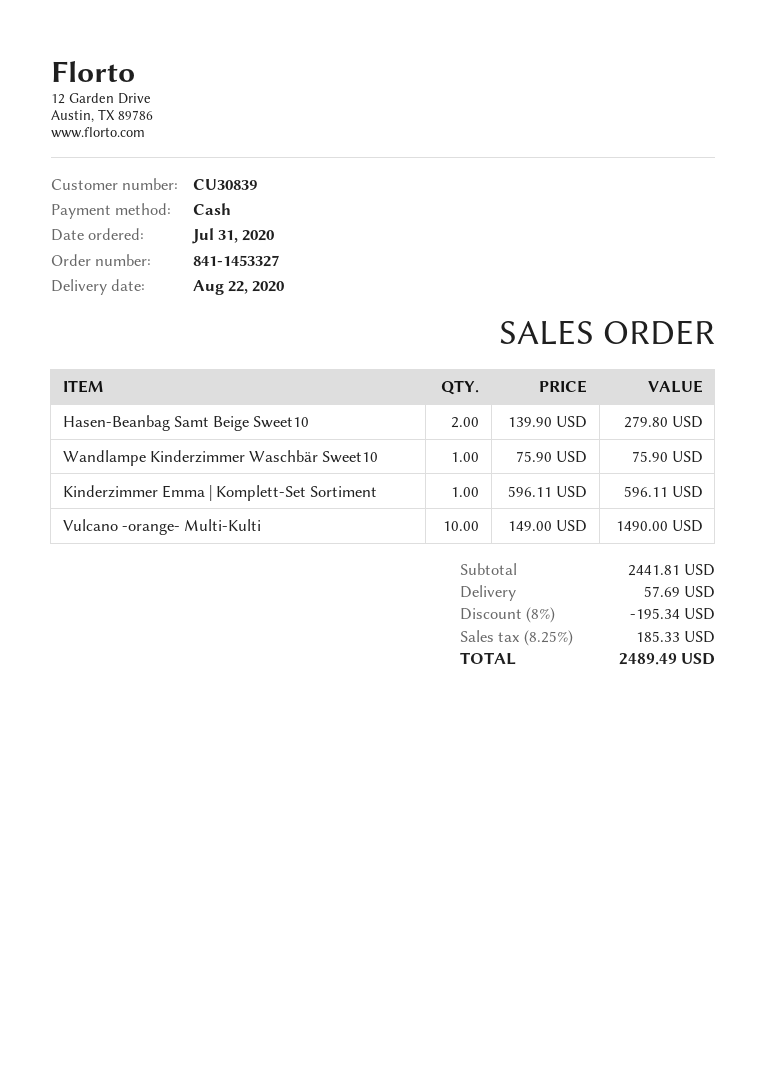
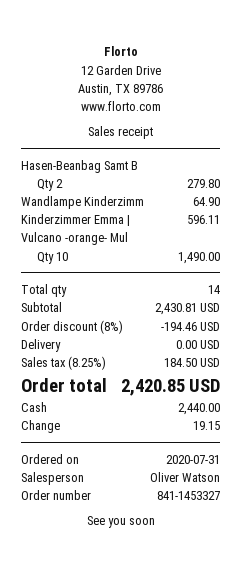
Wandlampe Kinderzimmer Waschbär Sweet10: 1 for 75.90 -> 1 for 64.90
subtotal: 2441.81 -> 2430.81
discount: 8% = 195.34 -> 8% = 194.46
shipping: 57.69 -> 0.00
tax: 8.25% = 185.33 -> 8.25% = 184.50
total: 2489.49 -> 2420.85

